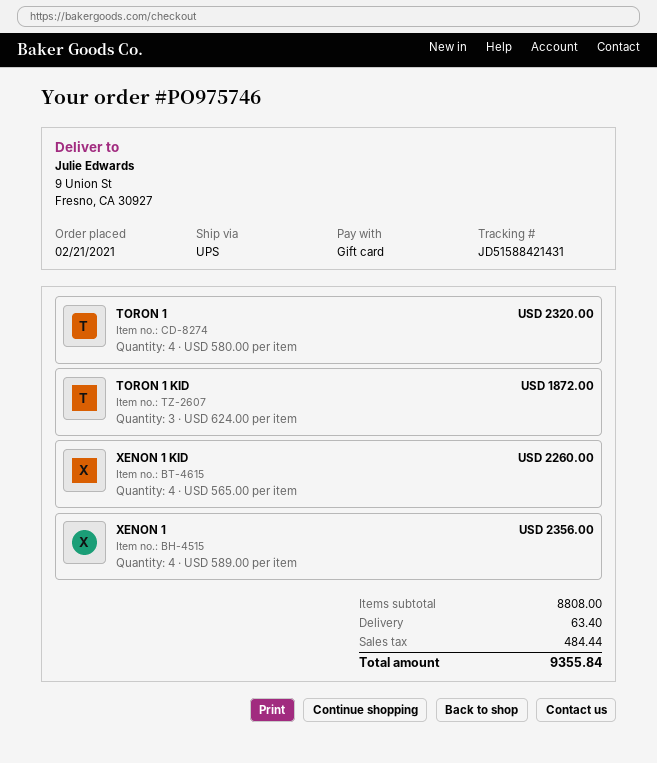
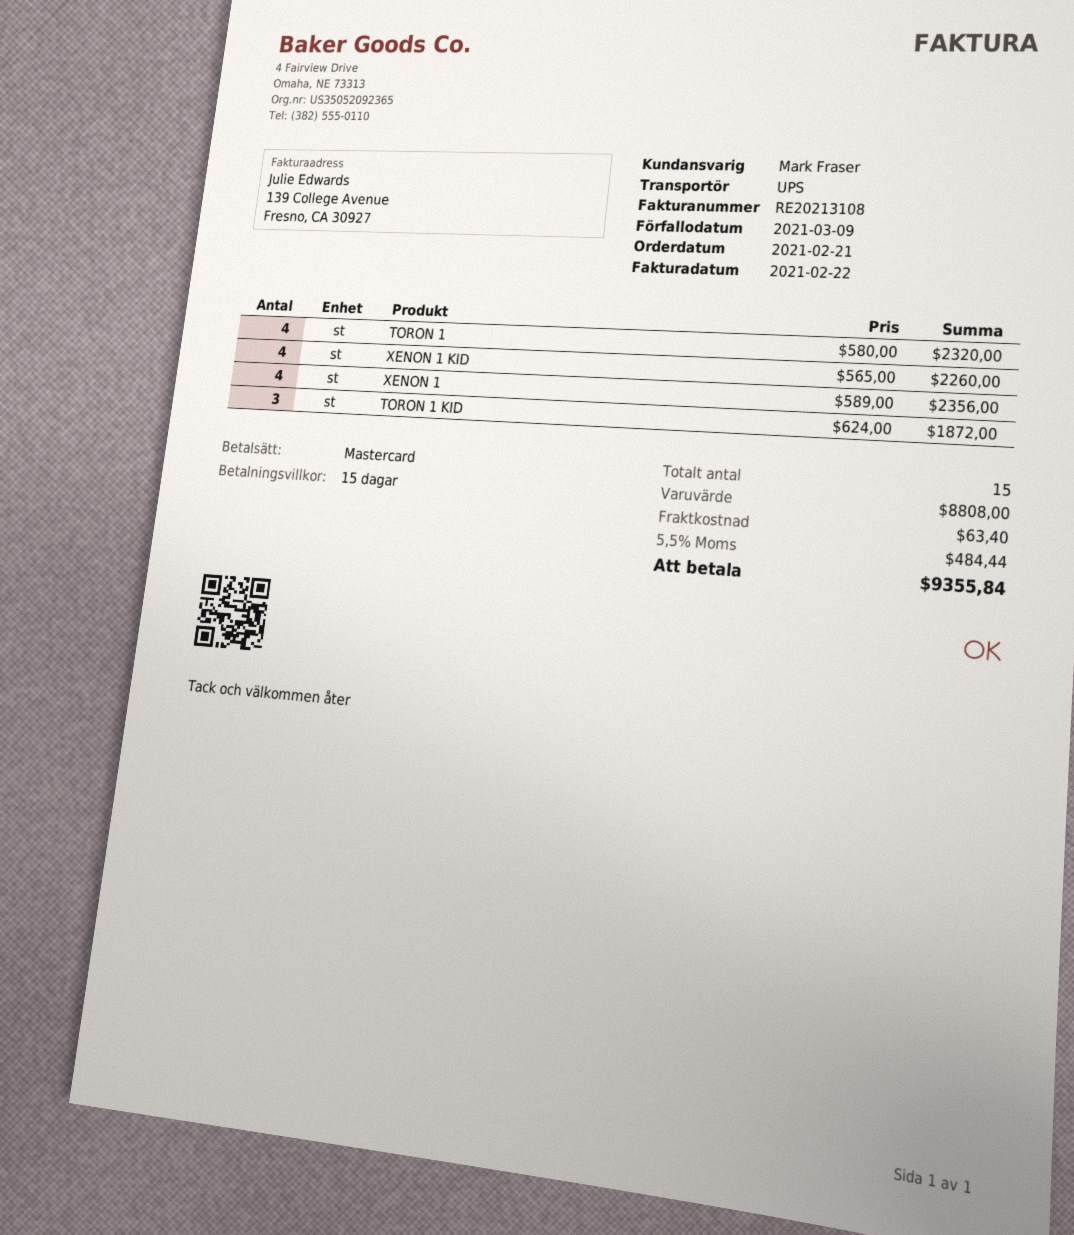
payment method: gift card -> Mastercard

